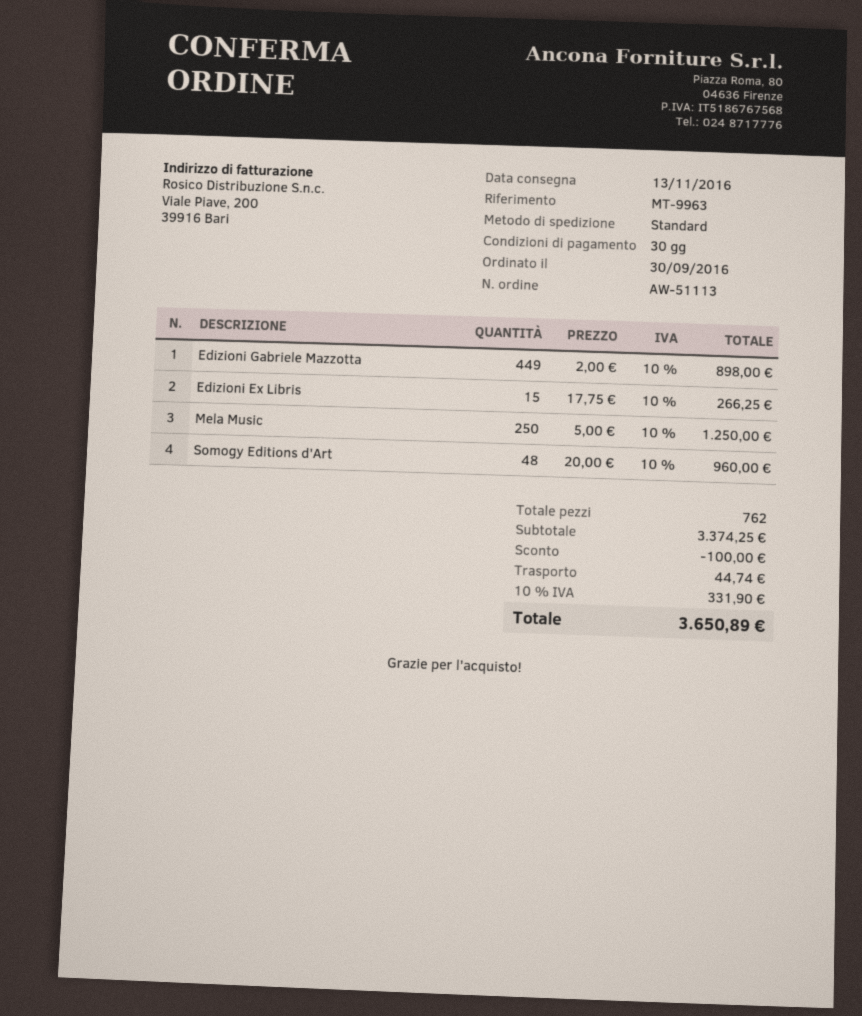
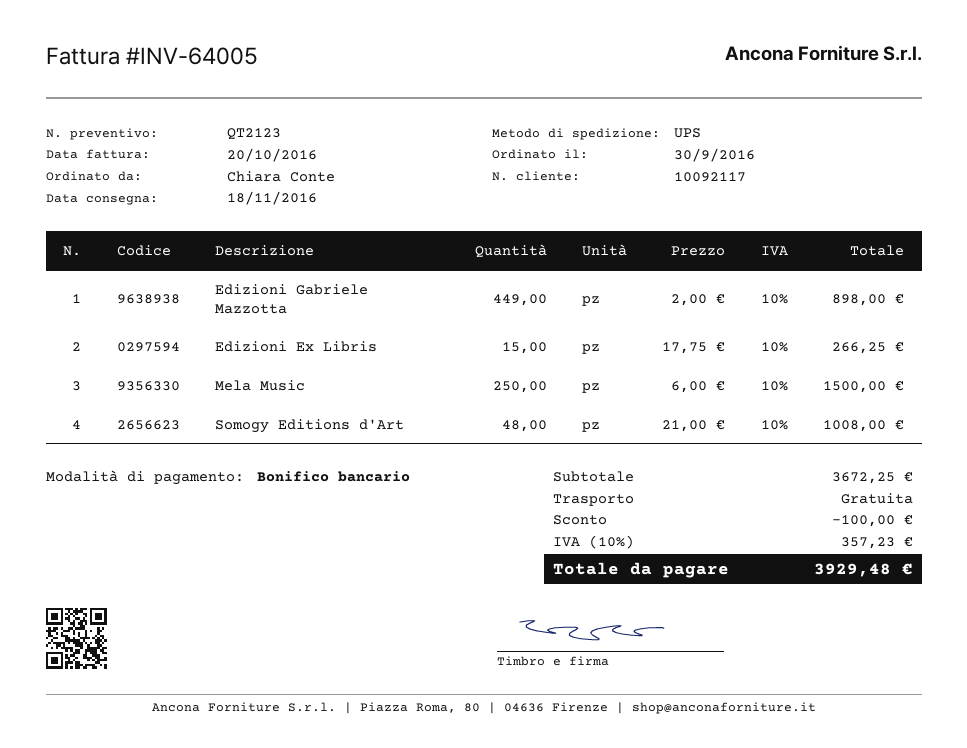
delivery date: 2016-11-13 -> 2016-11-18
shipping method: standard -> UPS
Mela Music: 250 x 5.00 = 1250.00 -> 250 x 6.00 = 1500.00
Somogy Editions d'Art: 48 x 20.00 = 960.00 -> 48 x 21.00 = 1008.00
subtotal: 3374.25 -> 3672.25
shipping: 44.74 -> 0.00
tax: 10% = 331.90 -> 10% = 357.23
total: 3650.89 -> 3929.48

